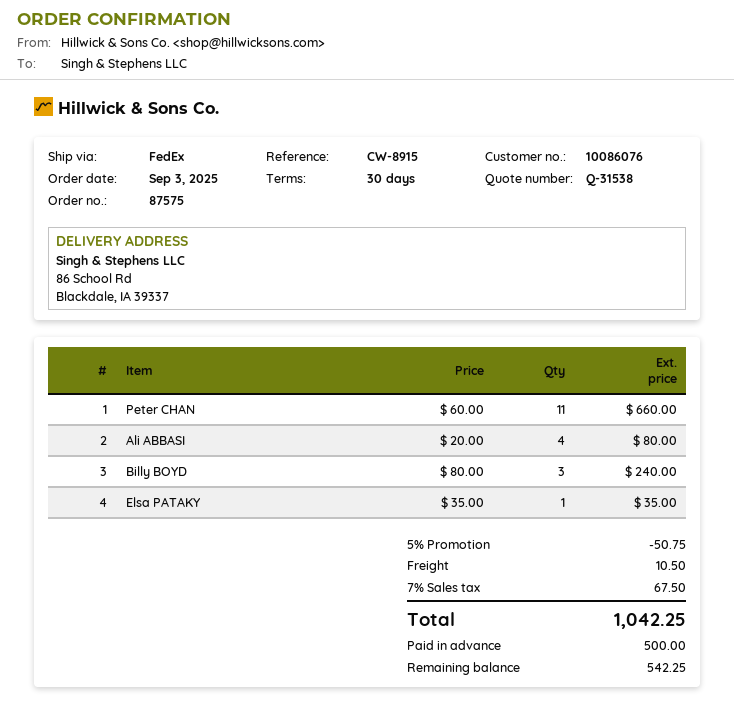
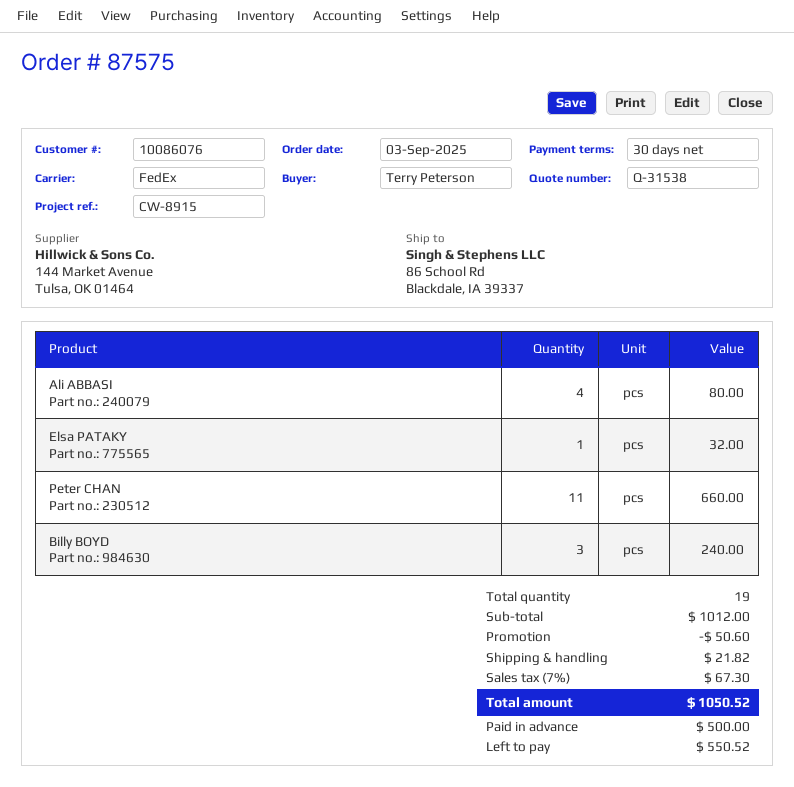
Elsa PATAKY: 1 for 35.00 -> 1 for 32.00
discount: 50.75 -> 50.60
shipping: 10.50 -> 21.82
tax: 7% = 67.50 -> 7% = 67.30
total: 1042.25 -> 1050.52
balance: 542.25 -> 550.52

